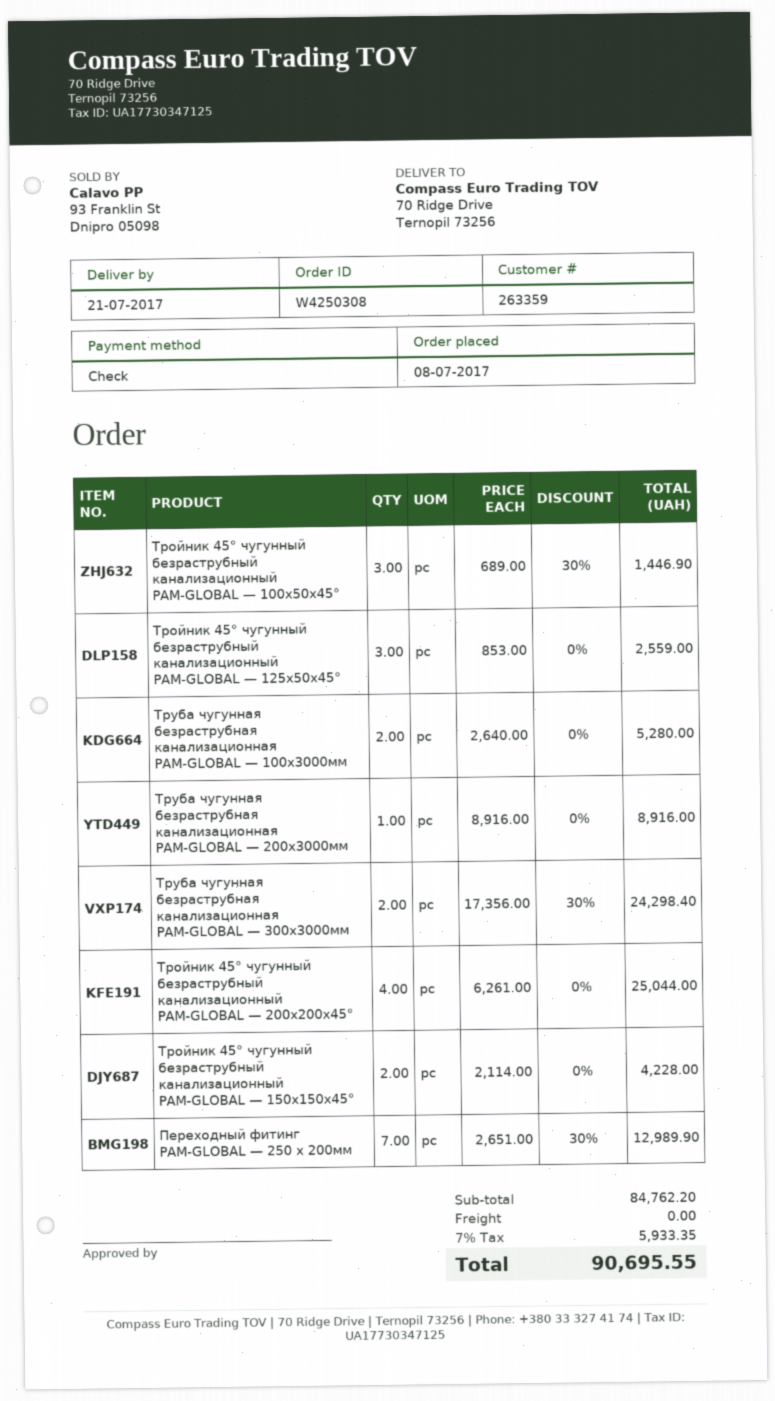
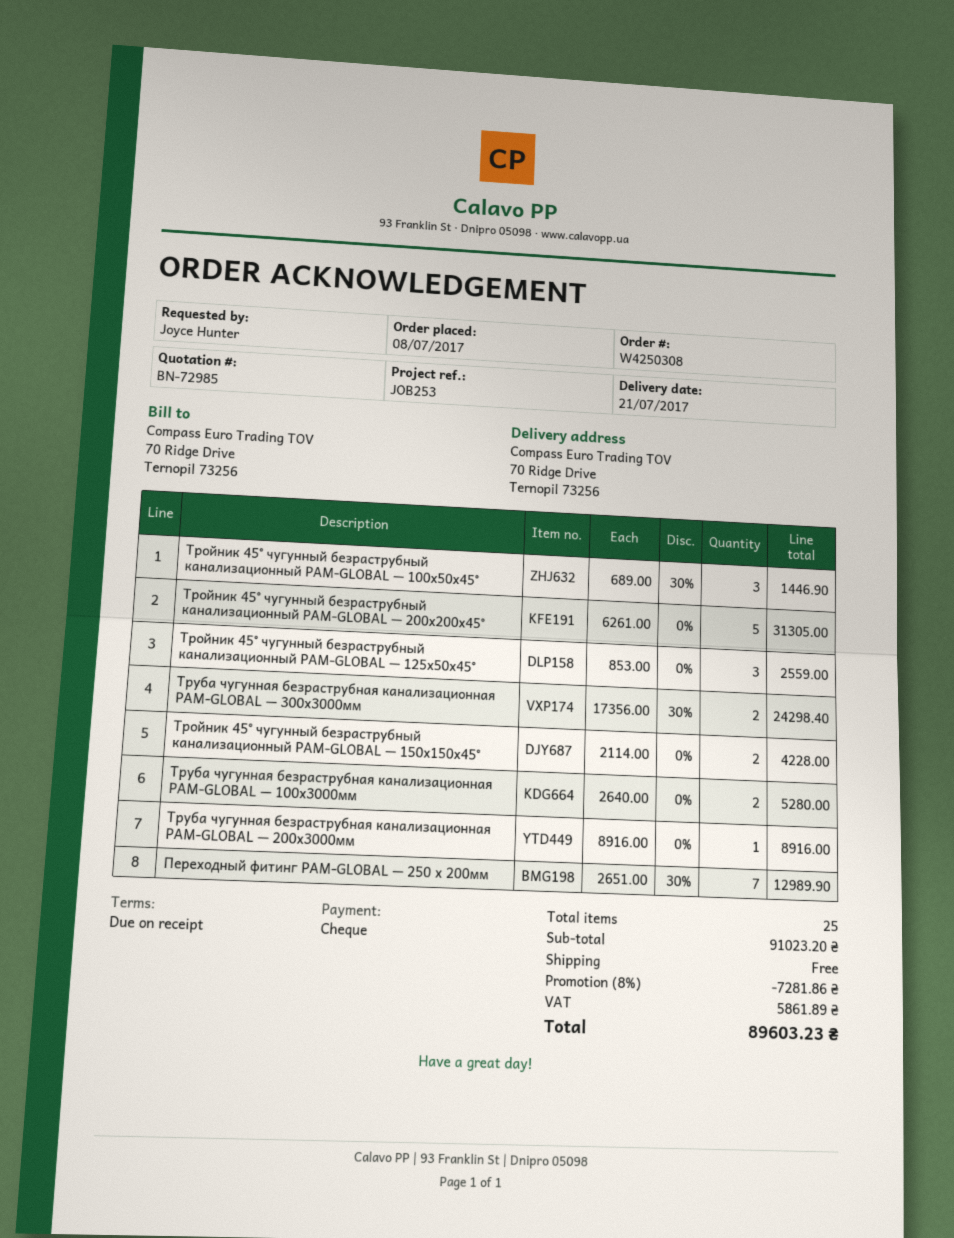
Тройник 45° чугунный безраструбный канализационный PAM-GLOBAL — 200х200х45°: 4 x 6261.00 = 25044.00 -> 5 x 6261.00 = 31305.00
subtotal: 84762.20 -> 91023.20
discount: none -> 8% = 7281.86
tax: 5933.35 -> 5861.89
total: 90695.55 -> 89603.23

